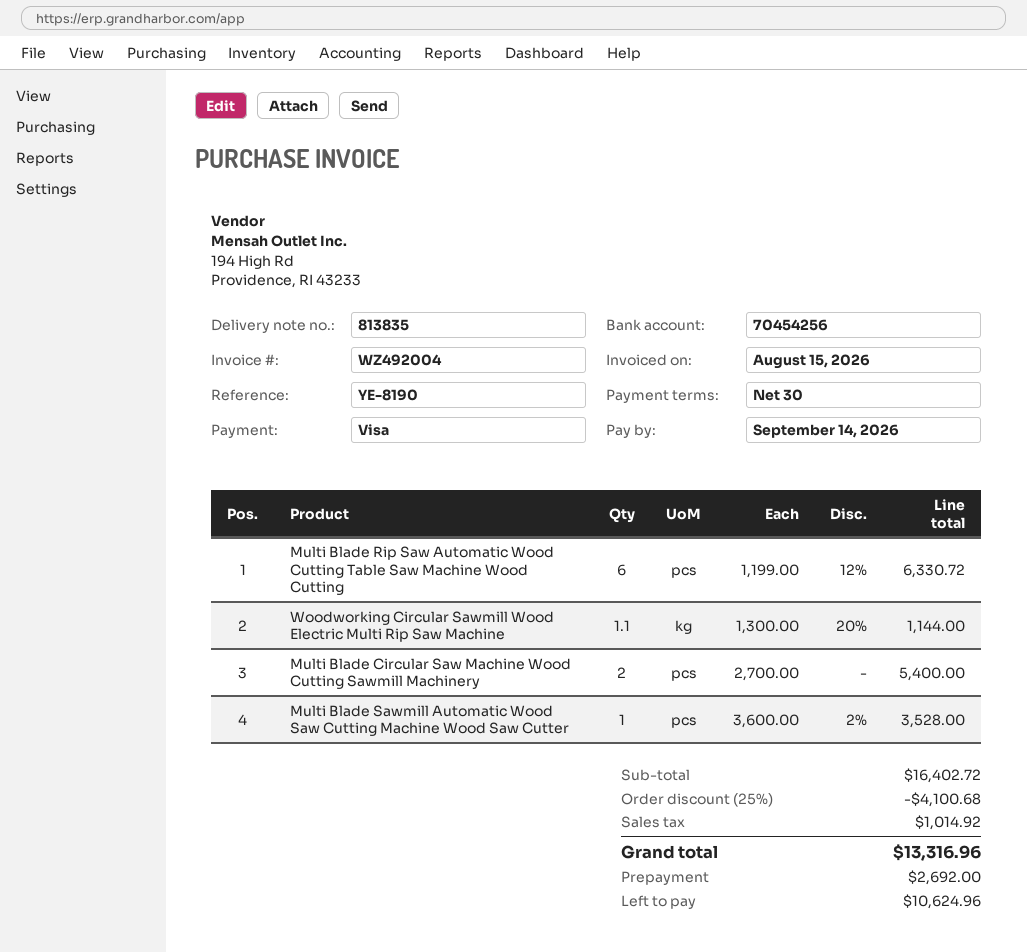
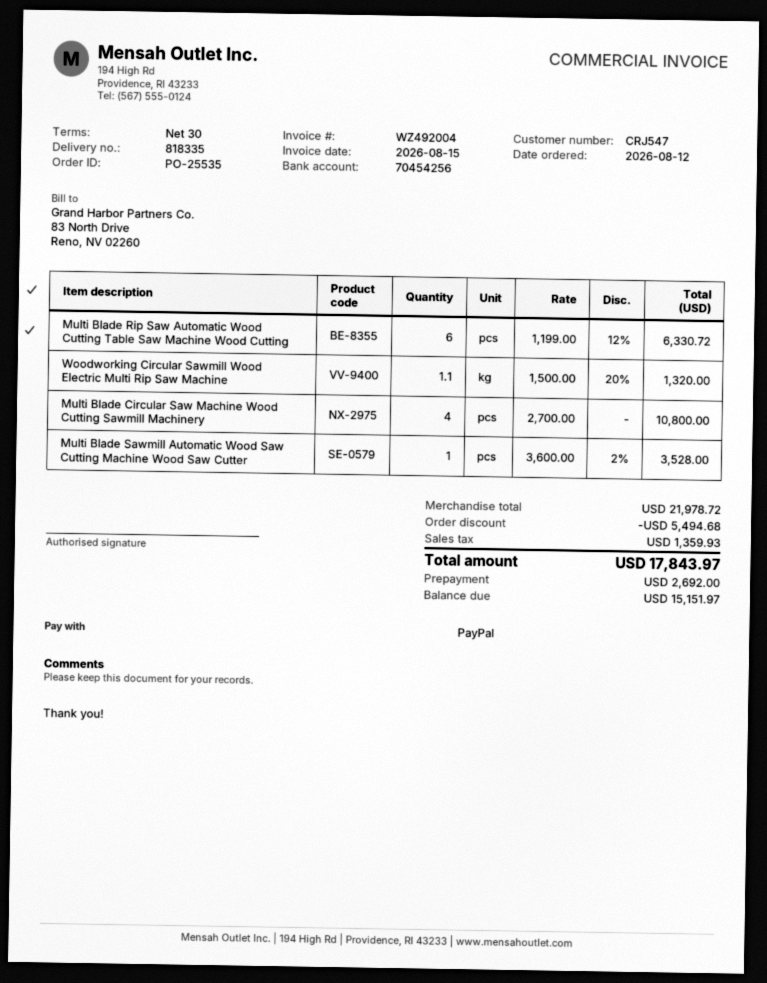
delivery note number: 813835 -> 818335
payment method: Visa -> PayPal
Woodworking Circular Sawmill Wood Electric Multi Rip Saw Machine: 1.1 x 1300.00 - 20% = 1144.00 -> 1.1 x 1500.00 - 20% = 1320.00
Multi Blade Circular Saw Machine Wood Cutting Sawmill Machinery: 2 x 2700.00 = 5400.00 -> 4 x 2700.00 = 10800.00
subtotal: 16402.72 -> 21978.72
discount: 4100.68 -> 5494.68
tax: 1014.92 -> 1359.93
total: 13316.96 -> 17843.97
balance: 10624.96 -> 15151.97

